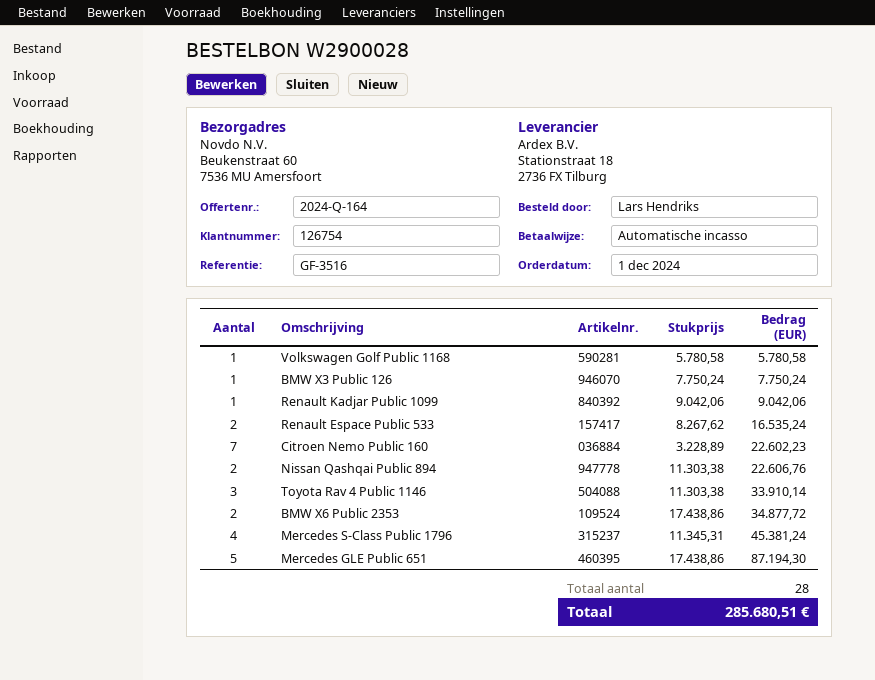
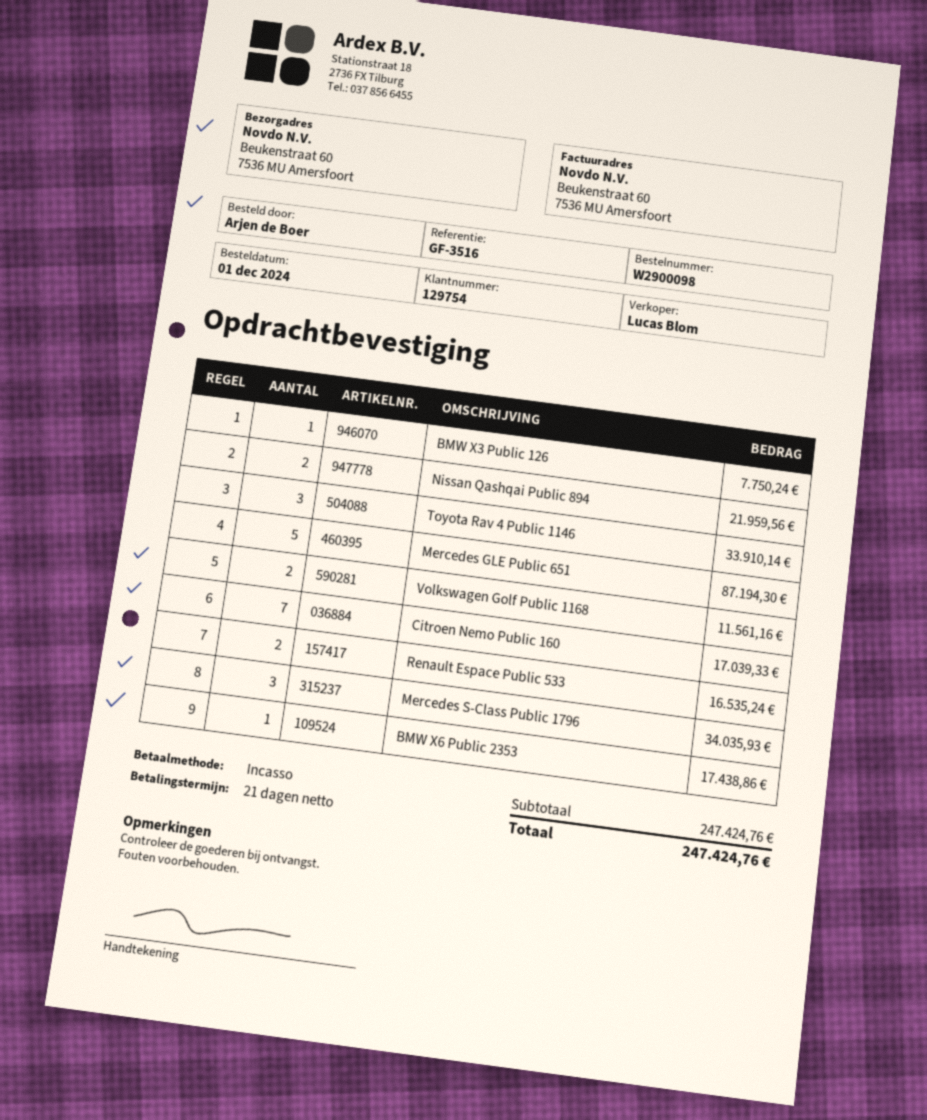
order number: W2900028 -> W2900098
customer number: 126754 -> 129754
ordered by: Lars Hendriks -> Arjen de Boer
Volkswagen Golf Public 1168: 1 for 5780.58 -> 2 for 11561.16
Renault Kadjar Public 1099: 1 for 9042.06 -> none
Citroen Nemo Public 160: 7 for 22602.23 -> 7 for 17039.33
Nissan Qashqai Public 894: 2 for 22606.76 -> 2 for 21959.56
BMW X6 Public 2353: 2 for 34877.72 -> 1 for 17438.86
Mercedes S-Class Public 1796: 4 for 45381.24 -> 3 for 34035.93
total: 285680.51 -> 247424.76

